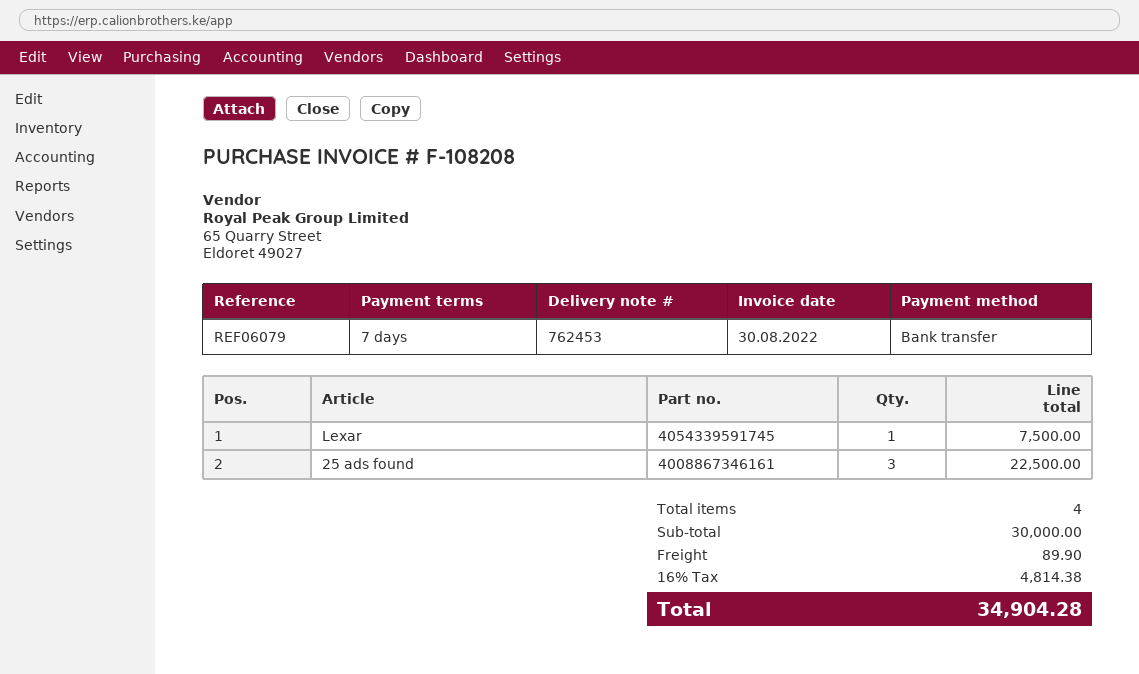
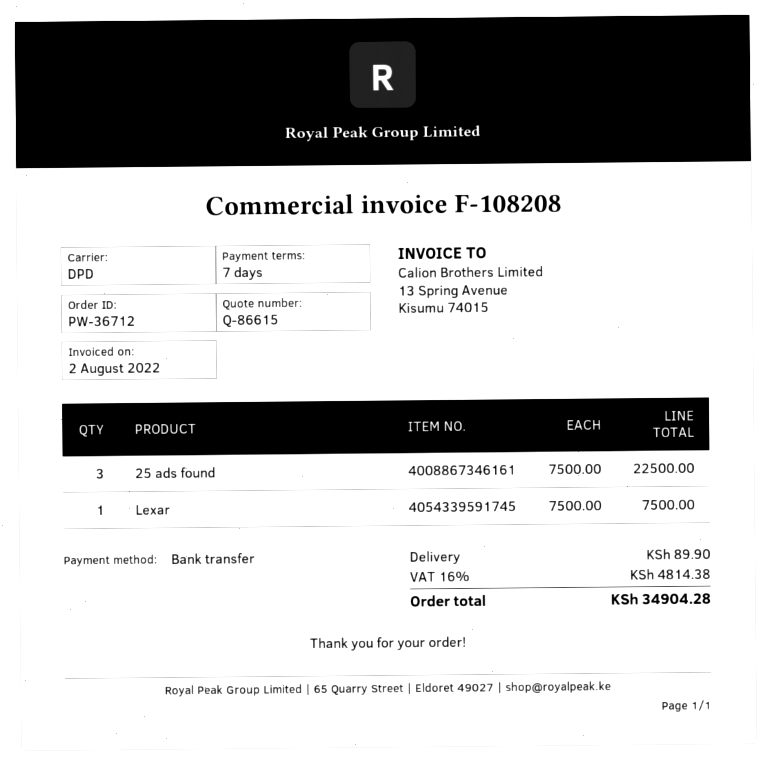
invoice date: 2022-08-30 -> 2022-08-02

